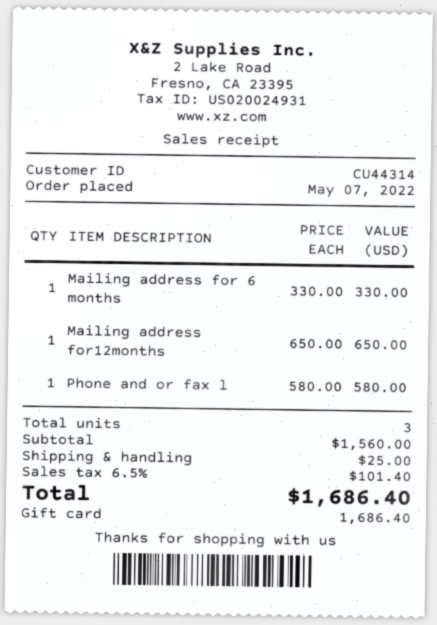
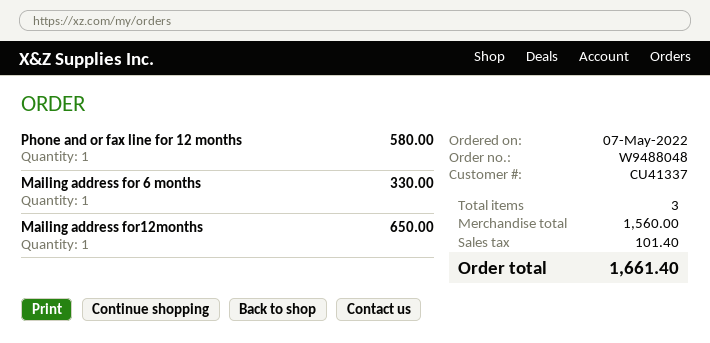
customer number: CU44314 -> CU41337
shipping: 25.00 -> none
total: 1686.40 -> 1661.40

